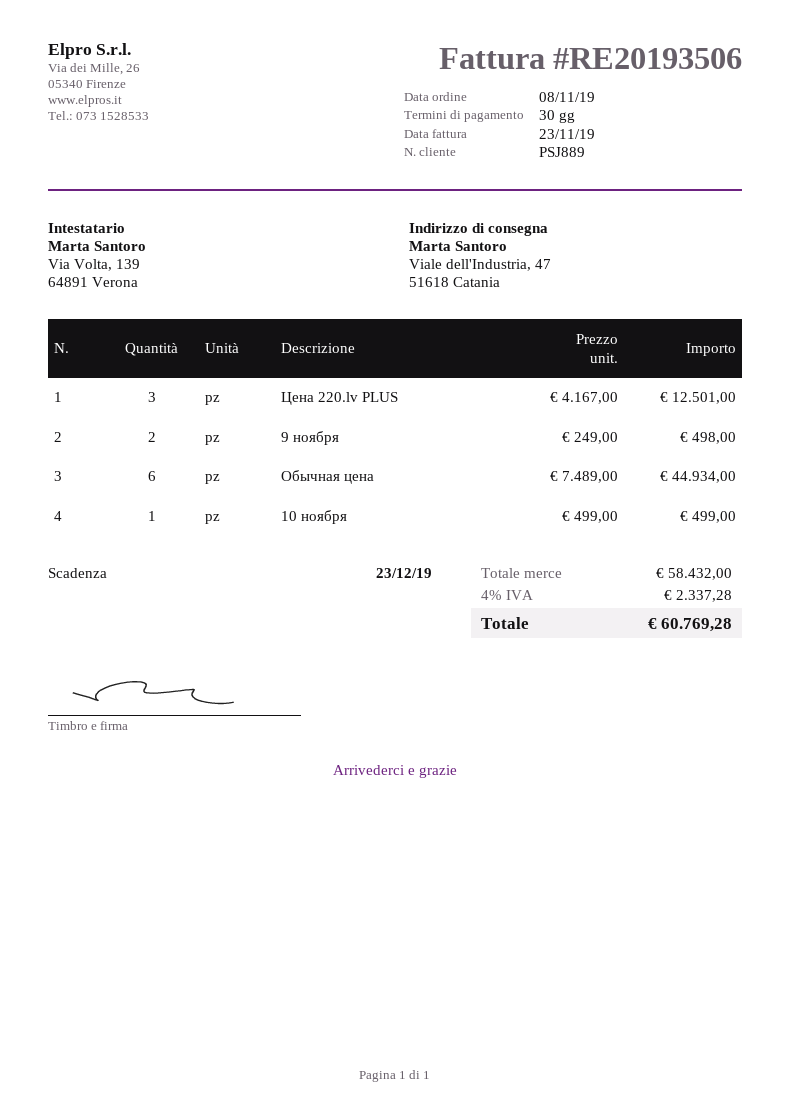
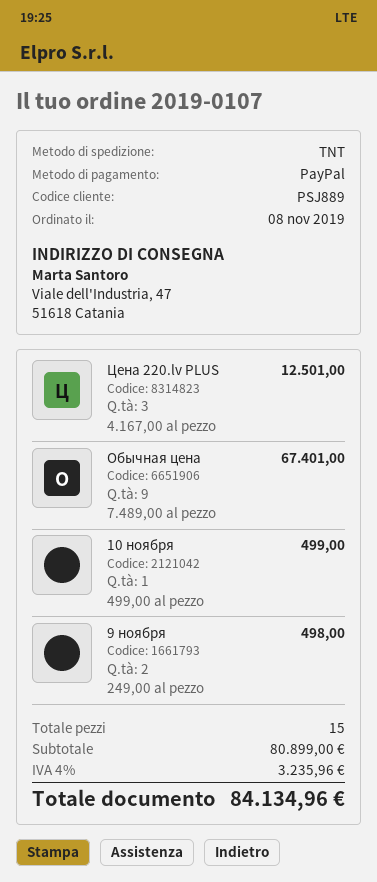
Обычная цена: 6 x 7489.00 = 44934.00 -> 9 x 7489.00 = 67401.00
subtotal: 58432.00 -> 80899.00
tax: 4% = 2337.28 -> 4% = 3235.96
total: 60769.28 -> 84134.96

